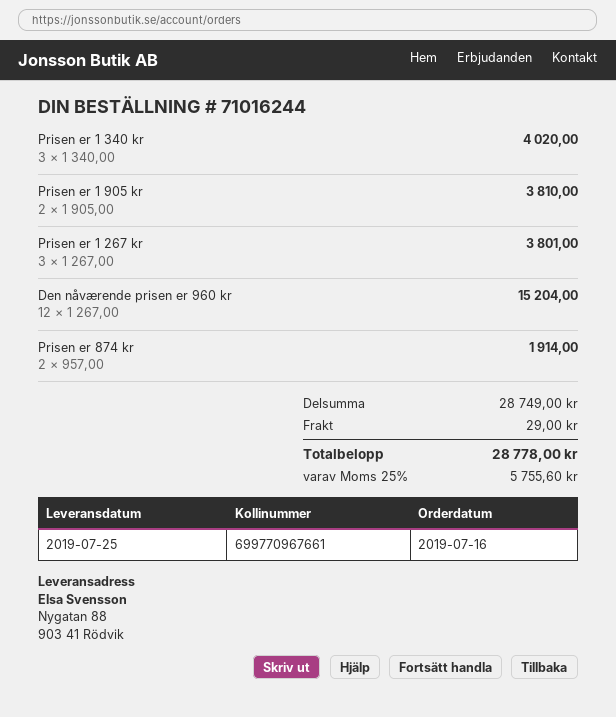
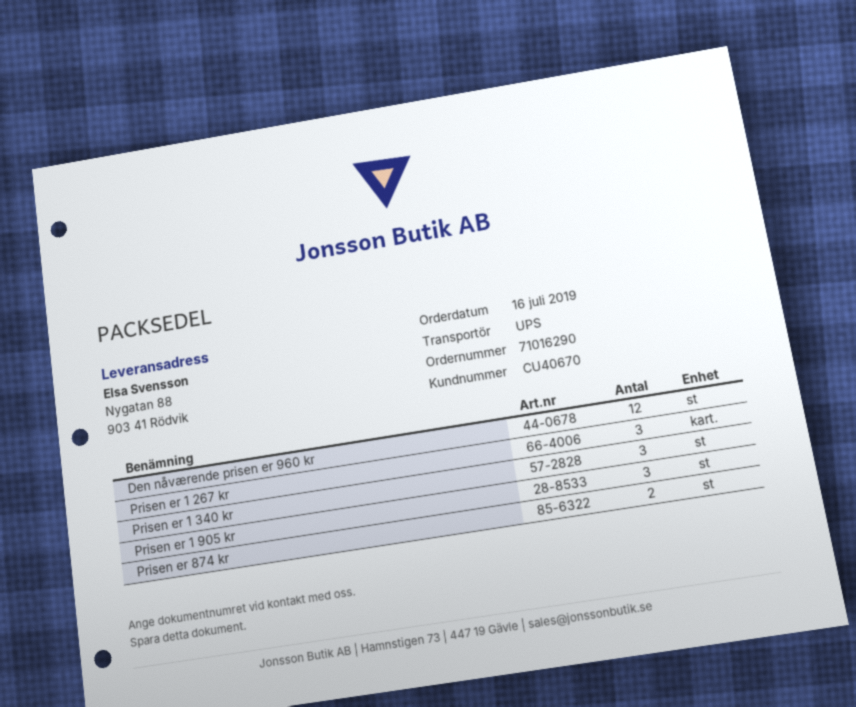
order number: 71016244 -> 71016290
Prisen er 1 905 kr: 2 -> 3

